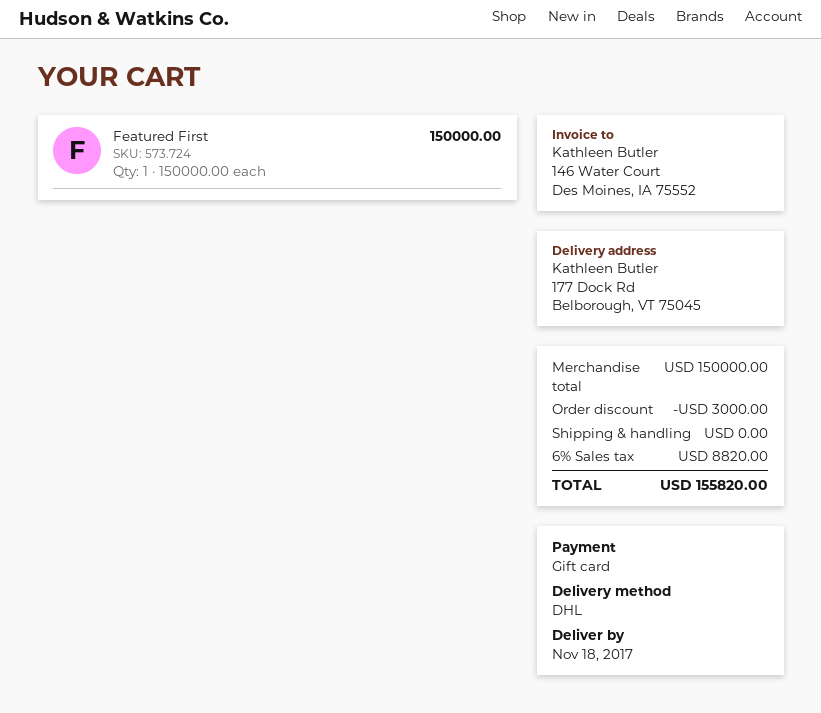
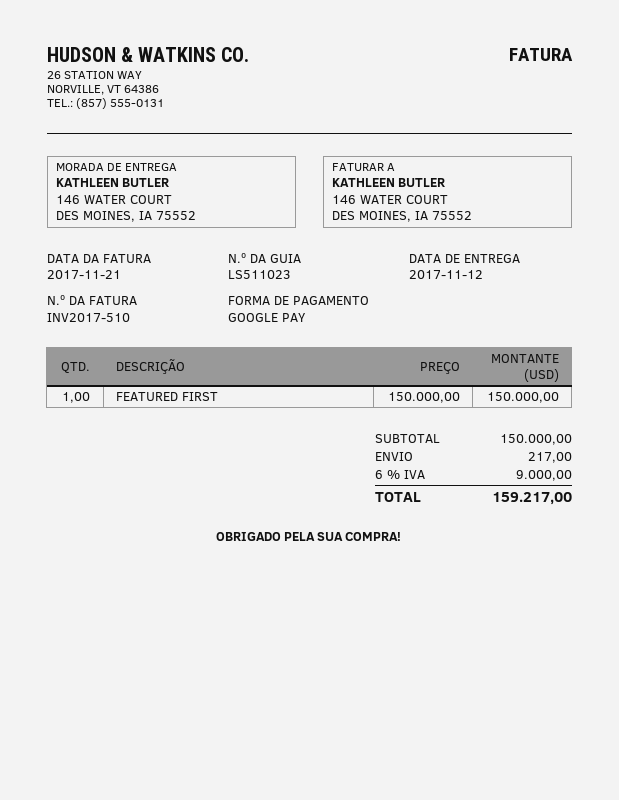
delivery date: 2017-11-18 -> 2017-11-12
payment method: gift card -> Google Pay
ship to: 177 Dock Rd, Belborough, VT 75045 -> 146 WATER COURT, DES MOINES, IA 75552
discount: 3000.00 -> none
shipping: 0.00 -> 217.00
tax: 6% = 8820.00 -> 6% = 9000.00
total: 155820.00 -> 159217.00

